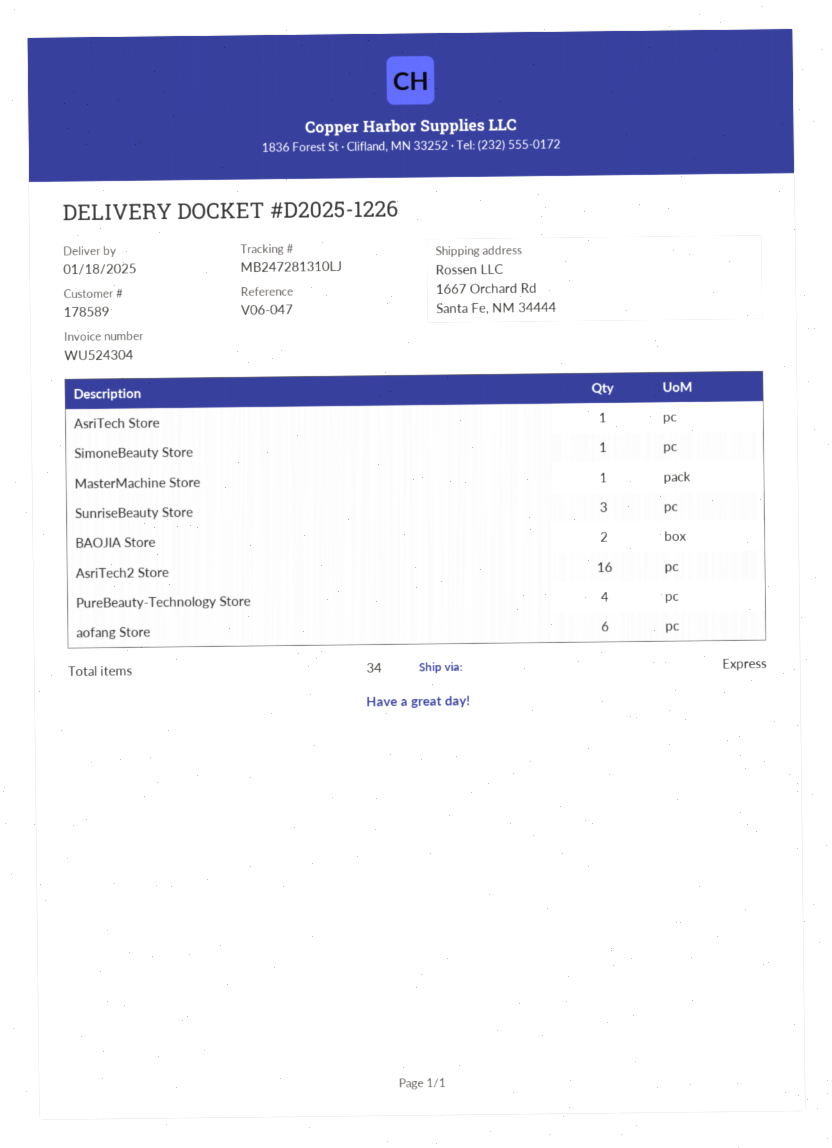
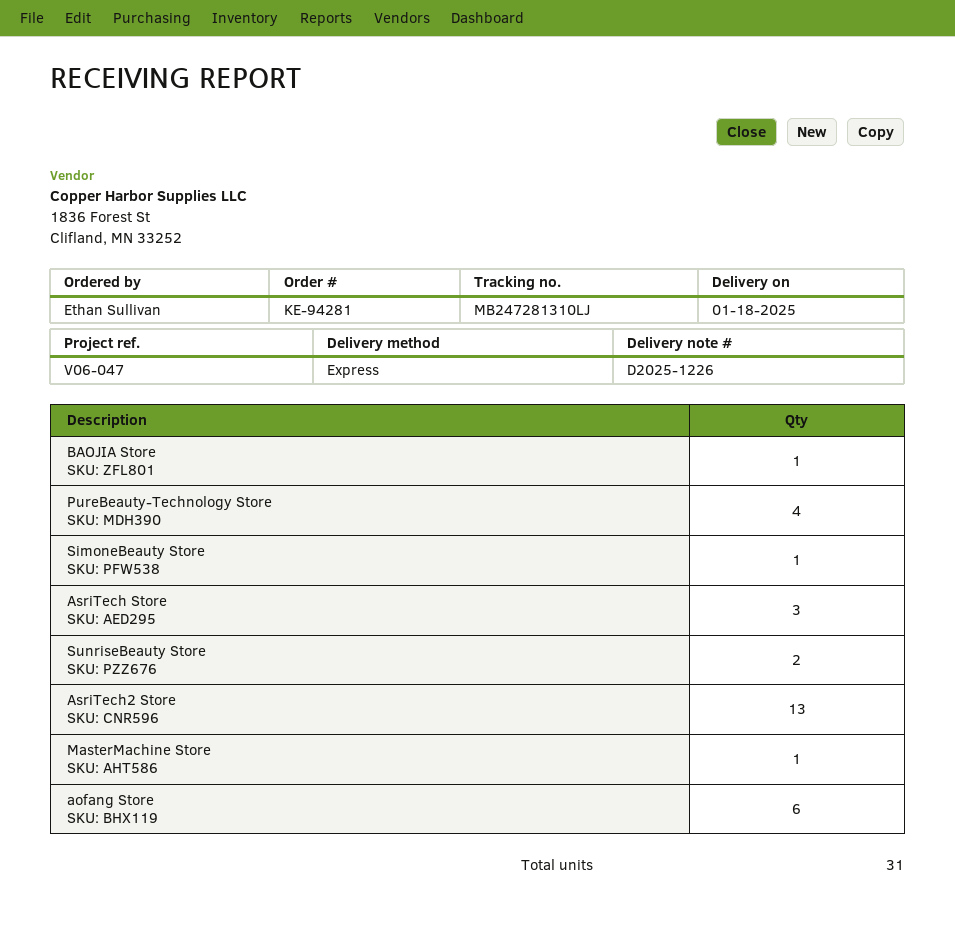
AsriTech Store: 1 -> 3
SunriseBeauty Store: 3 -> 2
BAOJIA Store: 2 -> 1
AsriTech2 Store: 16 -> 13
total quantity: 34 -> 31

